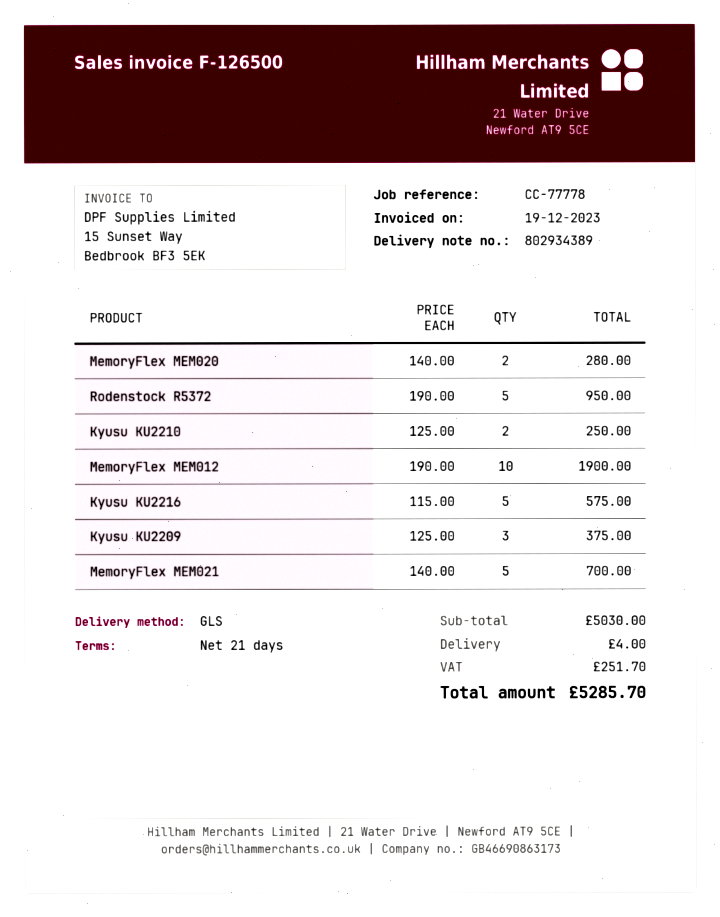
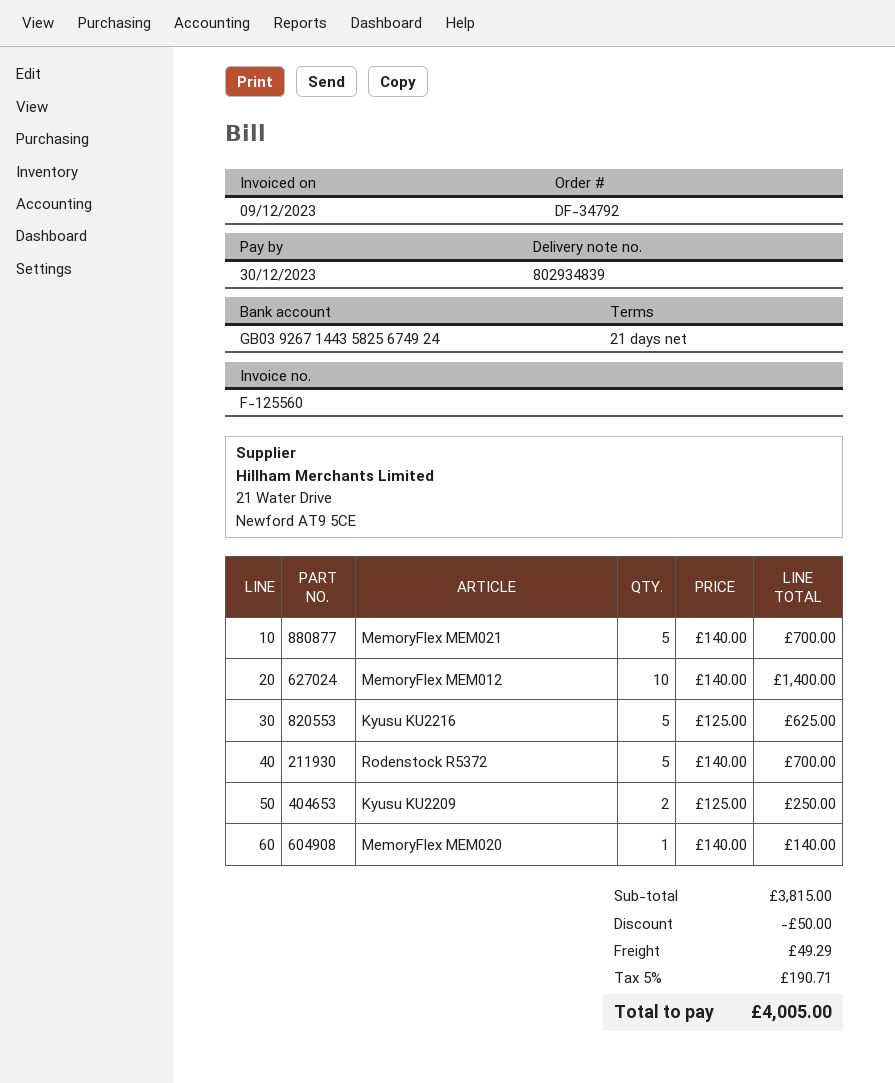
delivery note number: 802934389 -> 802934839
invoice number: F-126500 -> F-125560
invoice date: 2023-12-19 -> 2023-12-09
MemoryFlex MEM020: 2 x 140.00 = 280.00 -> 1 x 140.00 = 140.00
Rodenstock R5372: 5 x 190.00 = 950.00 -> 5 x 140.00 = 700.00
Kyusu KU2210: 2 x 125.00 = 250.00 -> none
MemoryFlex MEM012: 10 x 190.00 = 1900.00 -> 10 x 140.00 = 1400.00
Kyusu KU2216: 5 x 115.00 = 575.00 -> 5 x 125.00 = 625.00
Kyusu KU2209: 3 x 125.00 = 375.00 -> 2 x 125.00 = 250.00
subtotal: 5030.00 -> 3815.00
discount: none -> 50.00
shipping: 4.00 -> 49.29
tax: 251.70 -> 190.71
total: 5285.70 -> 4005.00

